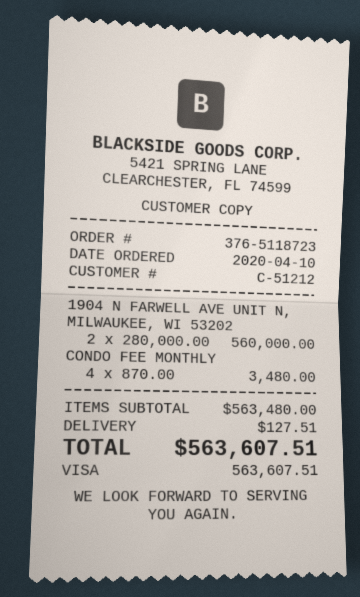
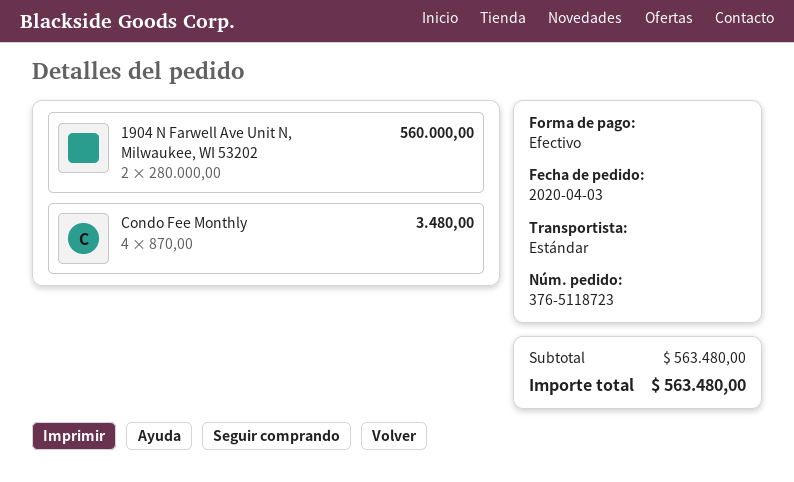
order date: 2020-04-10 -> 2020-04-03
payment method: Visa -> cash
shipping: 127.51 -> none
total: 563607.51 -> 563480.00

